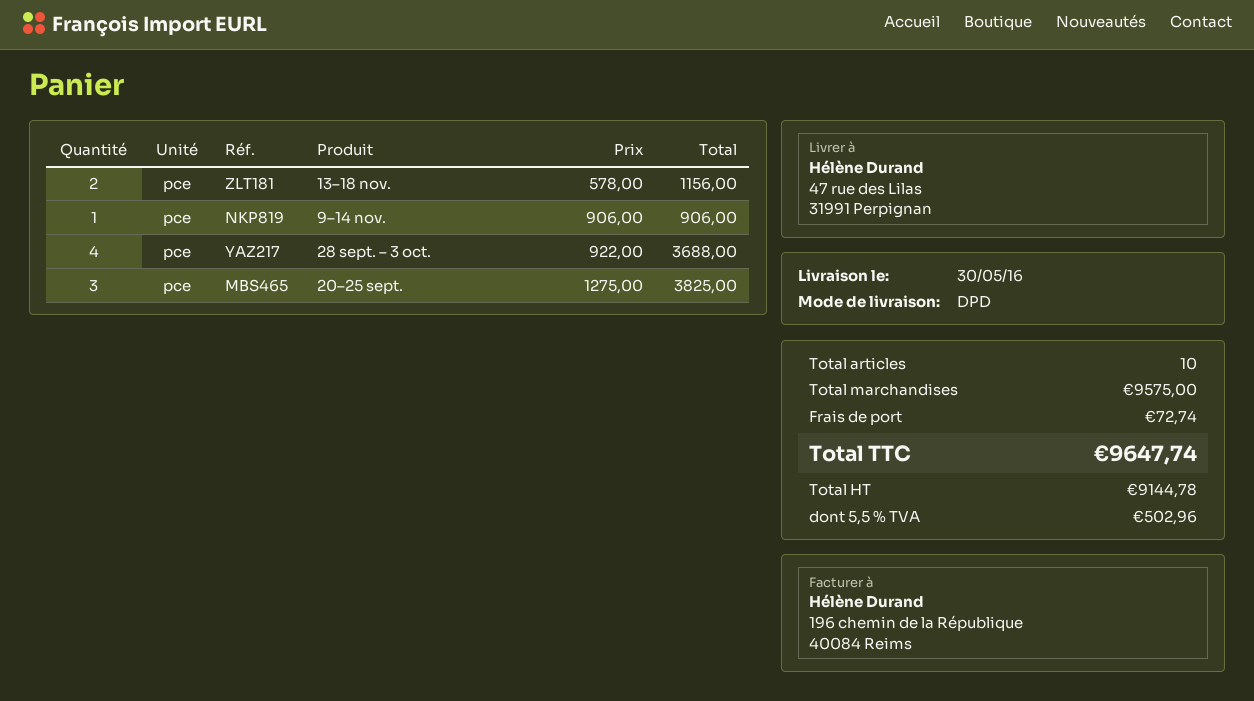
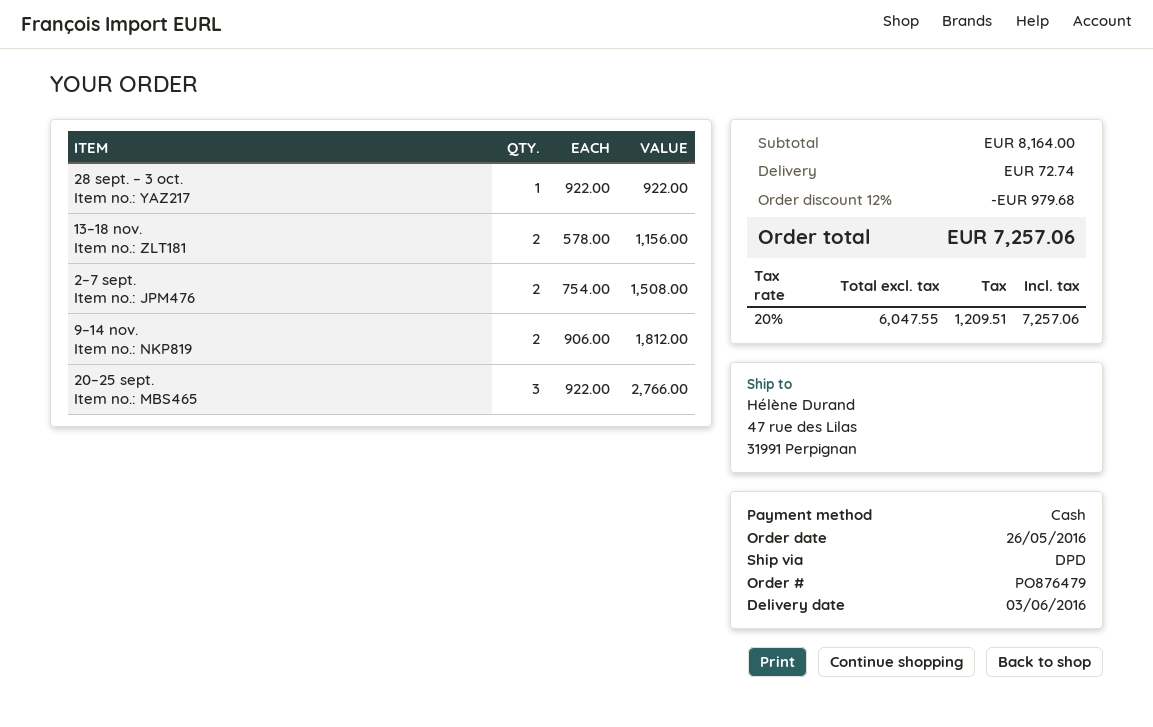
delivery date: 2016-05-30 -> 2016-06-03
9–14 nov.: 1 x 906.00 = 906.00 -> 2 x 906.00 = 1812.00
28 sept. – 3 oct.: 4 x 922.00 = 3688.00 -> 1 x 922.00 = 922.00
20–25 sept.: 3 x 1275.00 = 3825.00 -> 3 x 922.00 = 2766.00
2–7 sept.: none -> 2 x 754.00 = 1508.00
subtotal: 9575.00 -> 8164.00
discount: none -> 12% = 979.68
net: 9144.78 -> 6047.55
tax: 5.5% = 502.96 -> 20% = 1209.51
total: 9647.74 -> 7257.06

